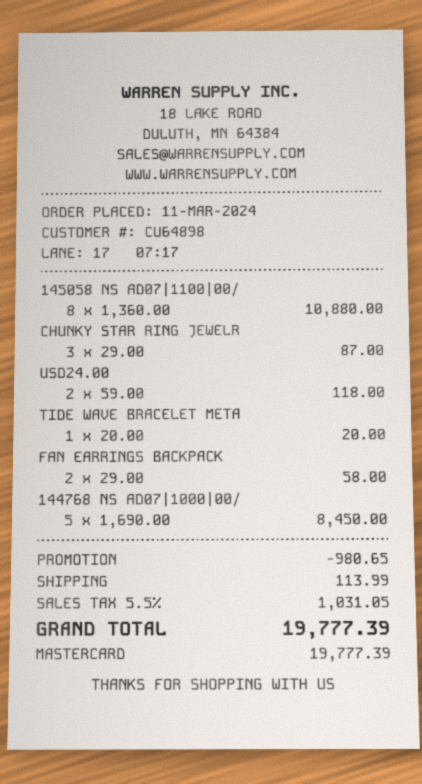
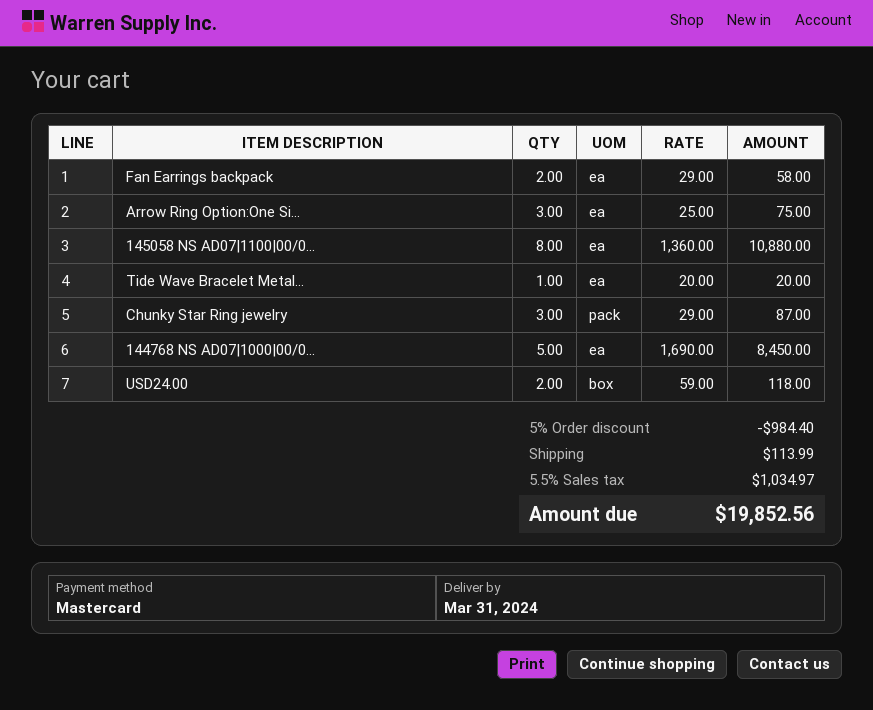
Arrow Ring Option:One Si...: none -> 3 x 25.00 = 75.00
discount: 980.65 -> 984.40
tax: 5.5% = 1031.05 -> 5.5% = 1034.97
total: 19777.39 -> 19852.56

